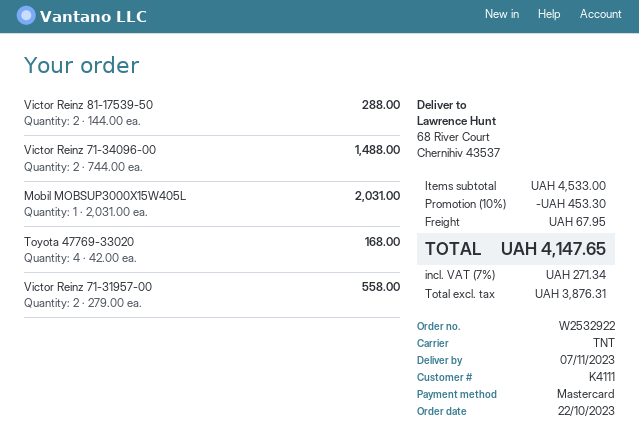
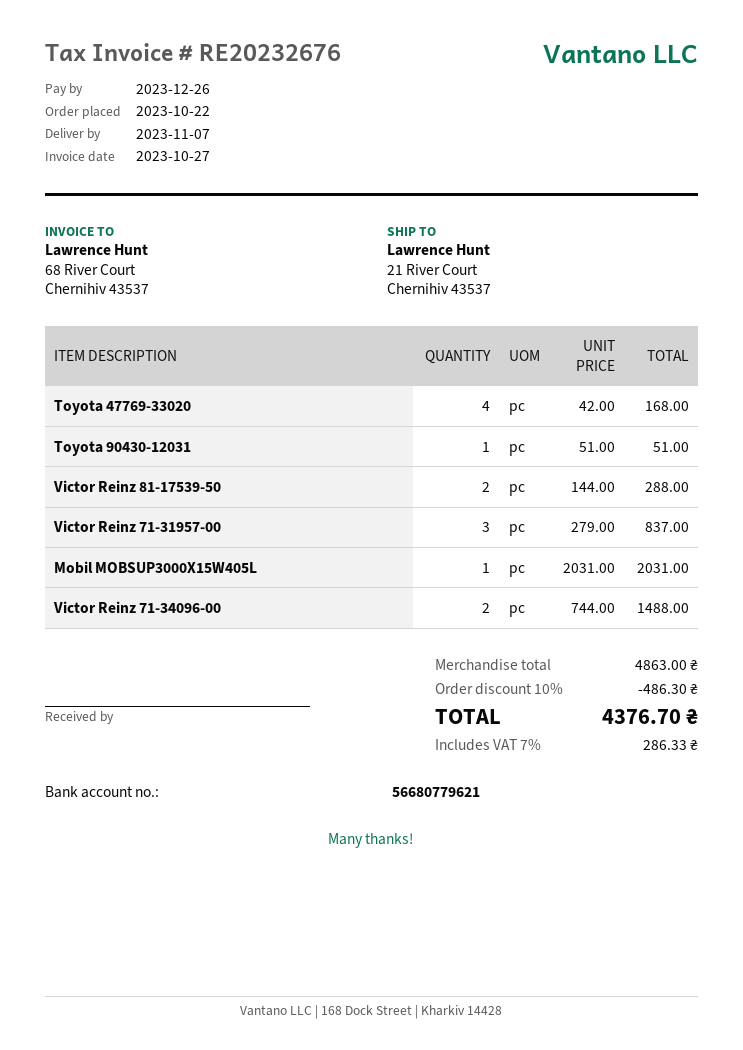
ship to: 68 River Court, Chernihiv 43537 -> 21 River Court, Chernihiv 43537
Victor Reinz 71-31957-00: 2 x 279.00 = 558.00 -> 3 x 279.00 = 837.00
Toyota 90430-12031: none -> 1 x 51.00 = 51.00
subtotal: 4533.00 -> 4863.00
discount: 10% = 453.30 -> 10% = 486.30
shipping: 67.95 -> none
tax: 7% = 271.34 -> 7% = 286.33
total: 4147.65 -> 4376.70

